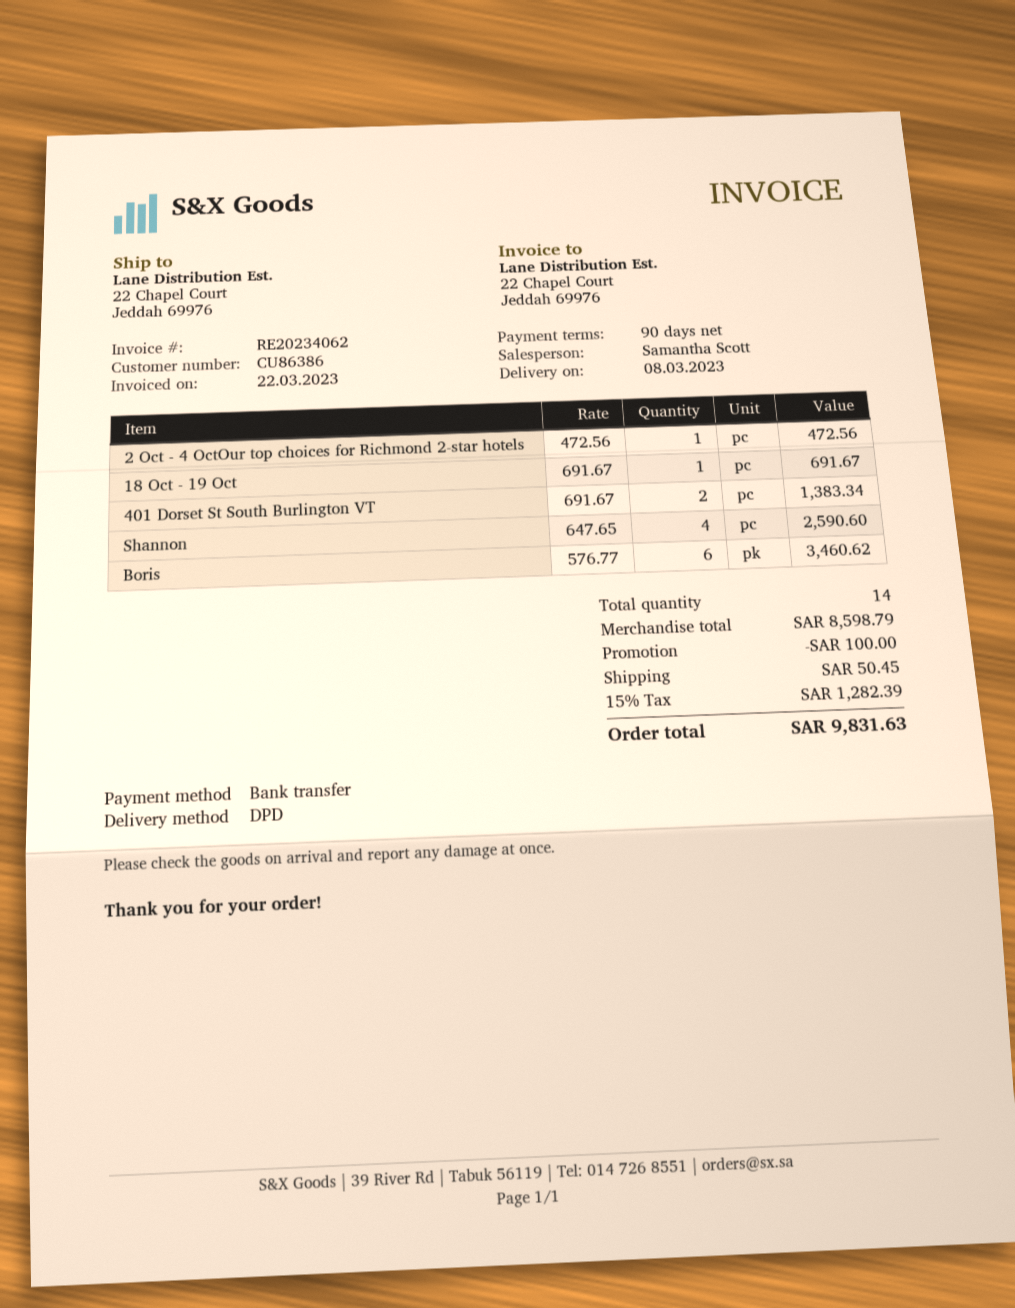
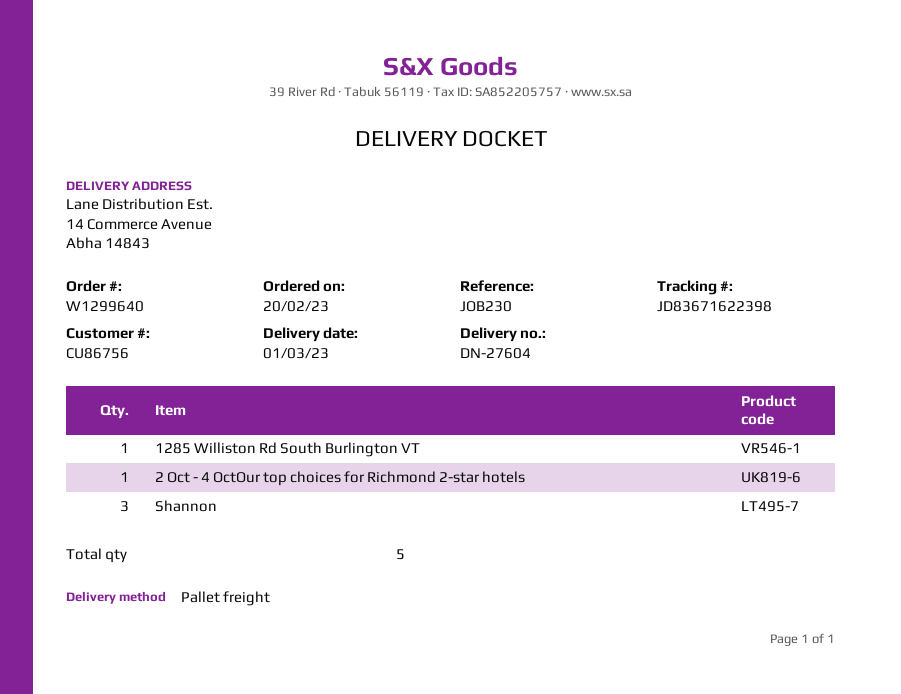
delivery date: 2023-03-08 -> 2023-03-01
customer number: CU86386 -> CU86756
shipping method: DPD -> pallet freight
ship to: 22 Chapel Court, Jeddah 69976 -> 14 Commerce Avenue, Abha 14843
18 Oct - 19 Oct: 1 -> none
401 Dorset St South Burlington VT: 2 -> none
Shannon: 4 -> 3
Boris: 6 -> none
1285 Williston Rd South Burlington VT: none -> 1
total quantity: 14 -> 5

